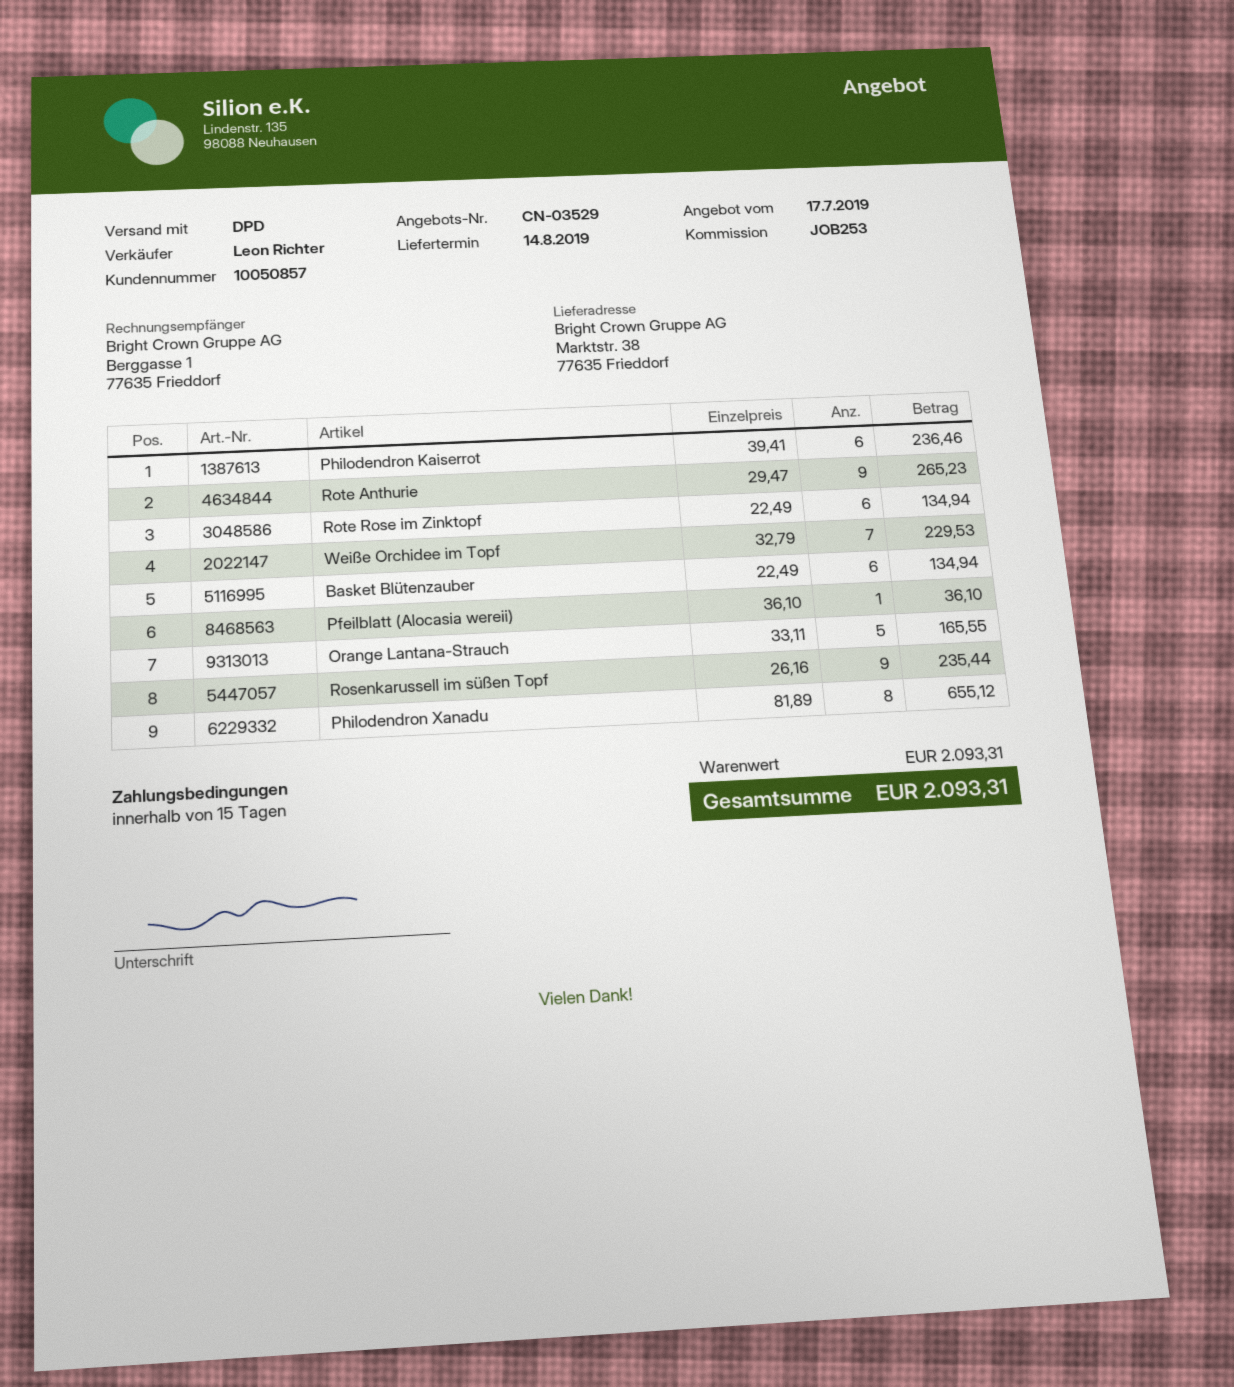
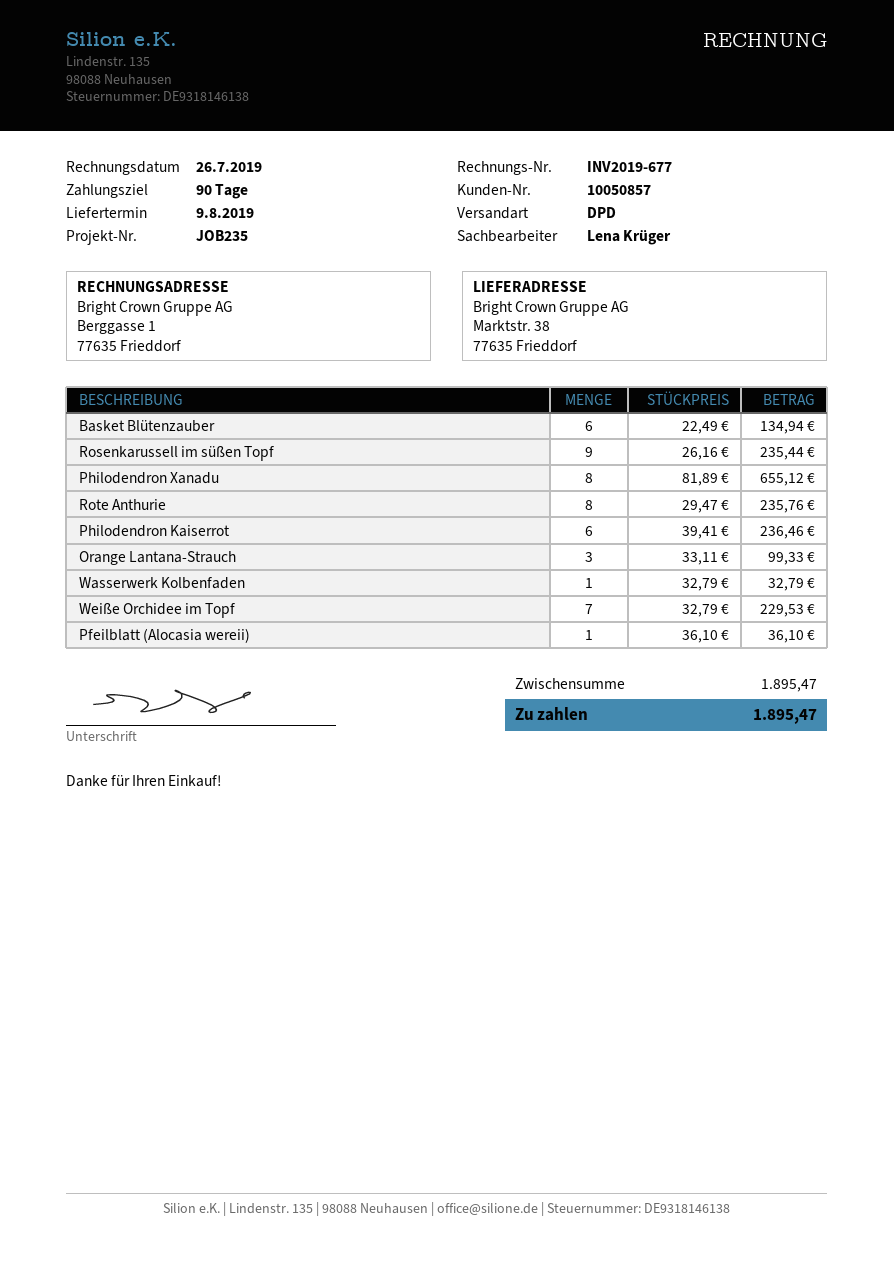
delivery date: 2019-08-14 -> 2019-08-09
payment terms: 15 days -> 90 days
reference: JOB253 -> JOB235
sales rep: Leon Richter -> Lena Krüger
Rote Anthurie: 9 x 29.47 = 265.23 -> 8 x 29.47 = 235.76
Rote Rose im Zinktopf: 6 x 22.49 = 134.94 -> none
Orange Lantana-Strauch: 5 x 33.11 = 165.55 -> 3 x 33.11 = 99.33
Wasserwerk Kolbenfaden: none -> 1 x 32.79 = 32.79
subtotal: 2093.31 -> 1895.47
total: 2093.31 -> 1895.47

